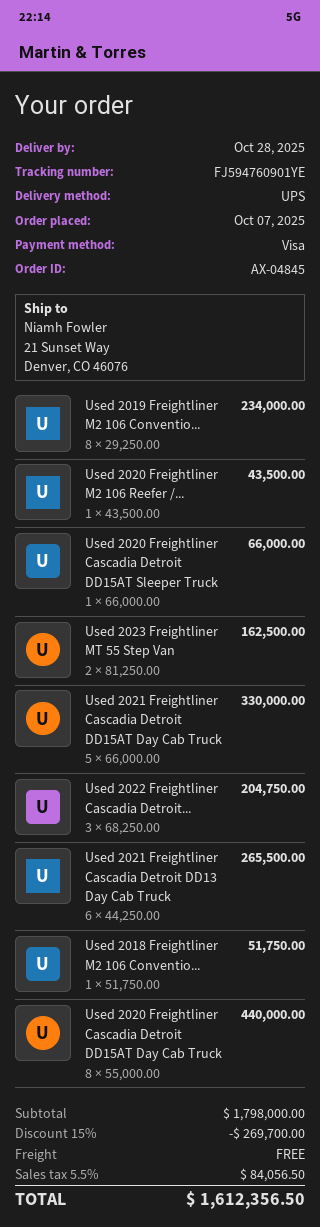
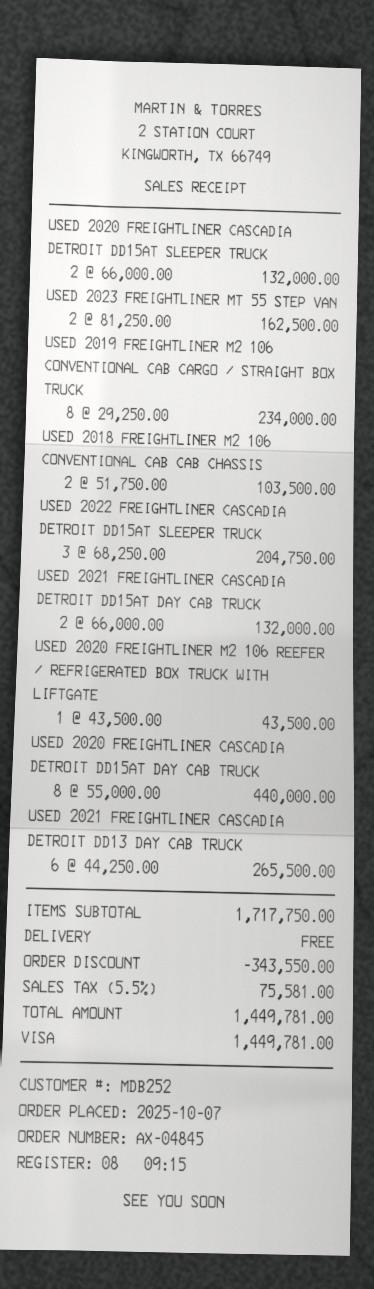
Used 2020 Freightliner Cascadia Detroit DD15AT Sleeper Truck: 1 x 66000.00 = 66000.00 -> 2 x 66000.00 = 132000.00
Used 2021 Freightliner Cascadia Detroit DD15AT Day Cab Truck: 5 x 66000.00 = 330000.00 -> 2 x 66000.00 = 132000.00
Used 2018 Freightliner M2 106 Conventio...: 1 x 51750.00 = 51750.00 -> 2 x 51750.00 = 103500.00
subtotal: 1798000.00 -> 1717750.00
discount: 269700.00 -> 343550.00
tax: 5.5% = 84056.50 -> 5.5% = 75581.00
total: 1612356.50 -> 1449781.00

